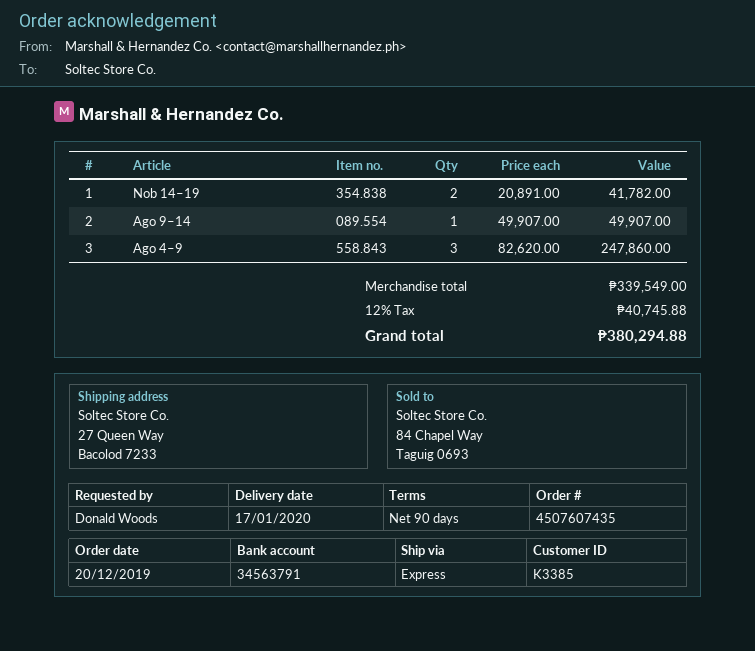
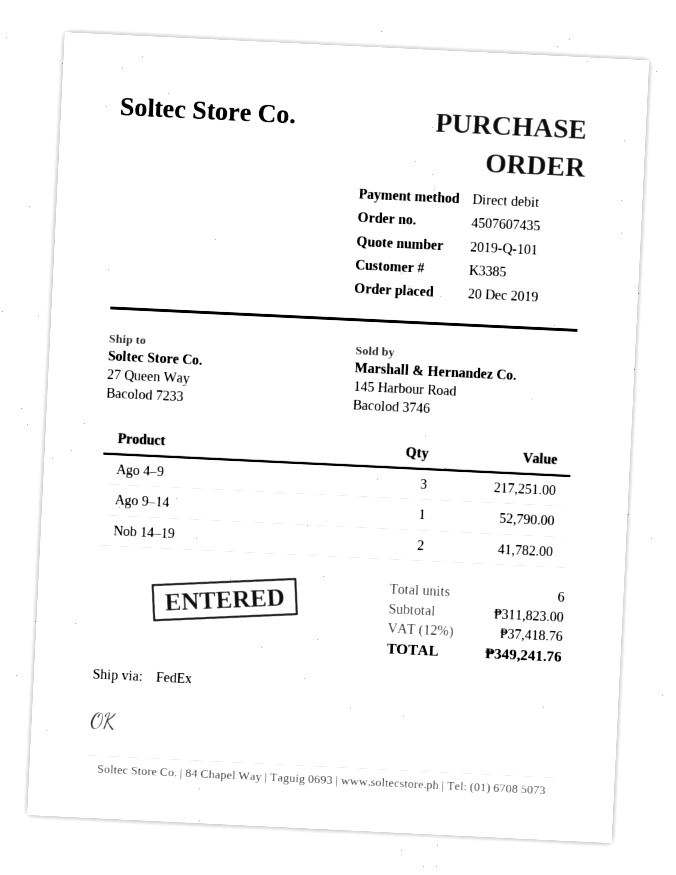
shipping method: express -> FedEx
Ago 9–14: 1 for 49907.00 -> 1 for 52790.00
Ago 4–9: 3 for 247860.00 -> 3 for 217251.00
subtotal: 339549.00 -> 311823.00
tax: 12% = 40745.88 -> 12% = 37418.76
total: 380294.88 -> 349241.76

